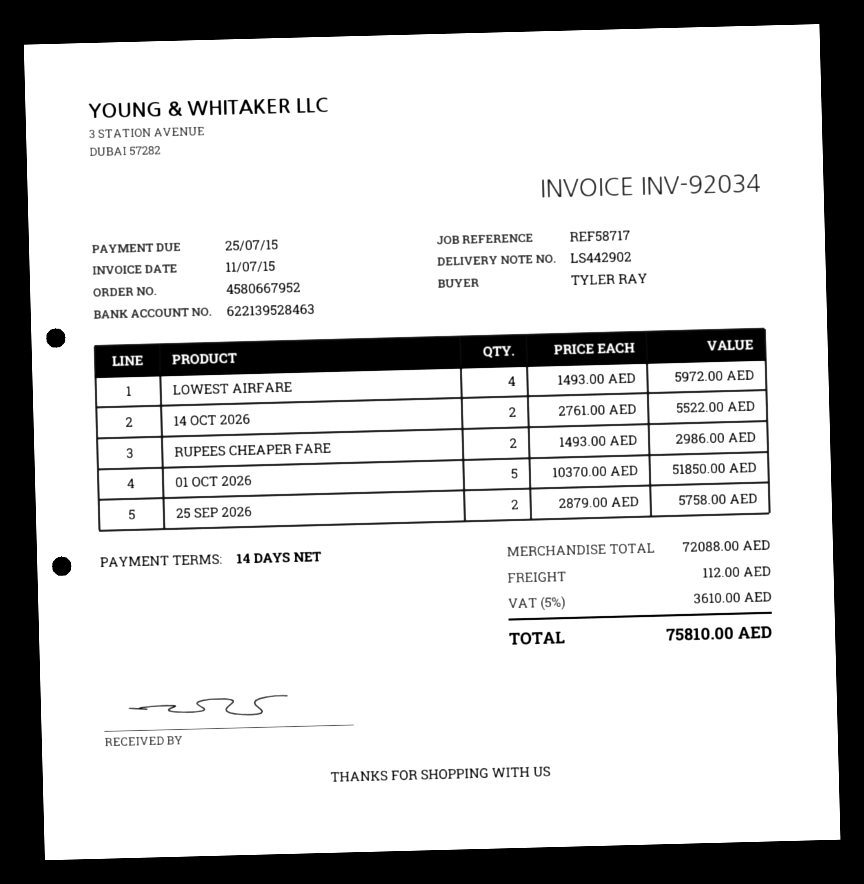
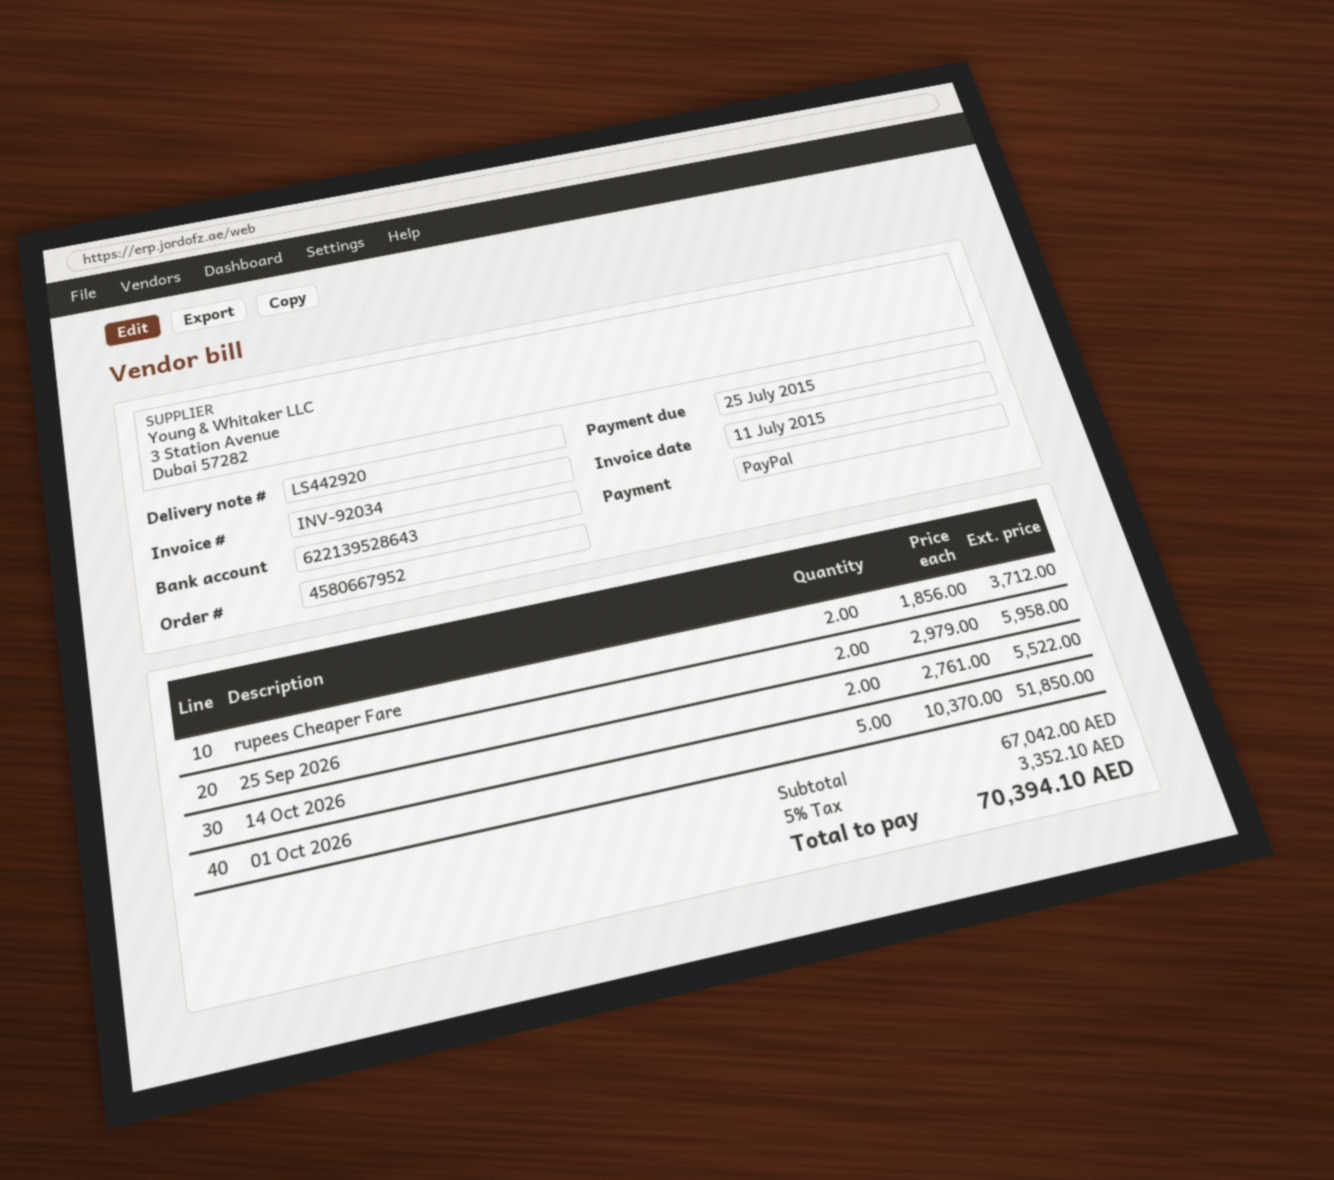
delivery note number: LS442902 -> LS442920
bank account: 622139528463 -> 622139528643
LOWEST AIRFARE: 4 x 1493.00 = 5972.00 -> none
RUPEES CHEAPER FARE: 2 x 1493.00 = 2986.00 -> 2 x 1856.00 = 3712.00
25 SEP 2026: 2 x 2879.00 = 5758.00 -> 2 x 2979.00 = 5958.00
subtotal: 72088.00 -> 67042.00
shipping: 112.00 -> none
tax: 5% = 3610.00 -> 5% = 3352.10
total: 75810.00 -> 70394.10

